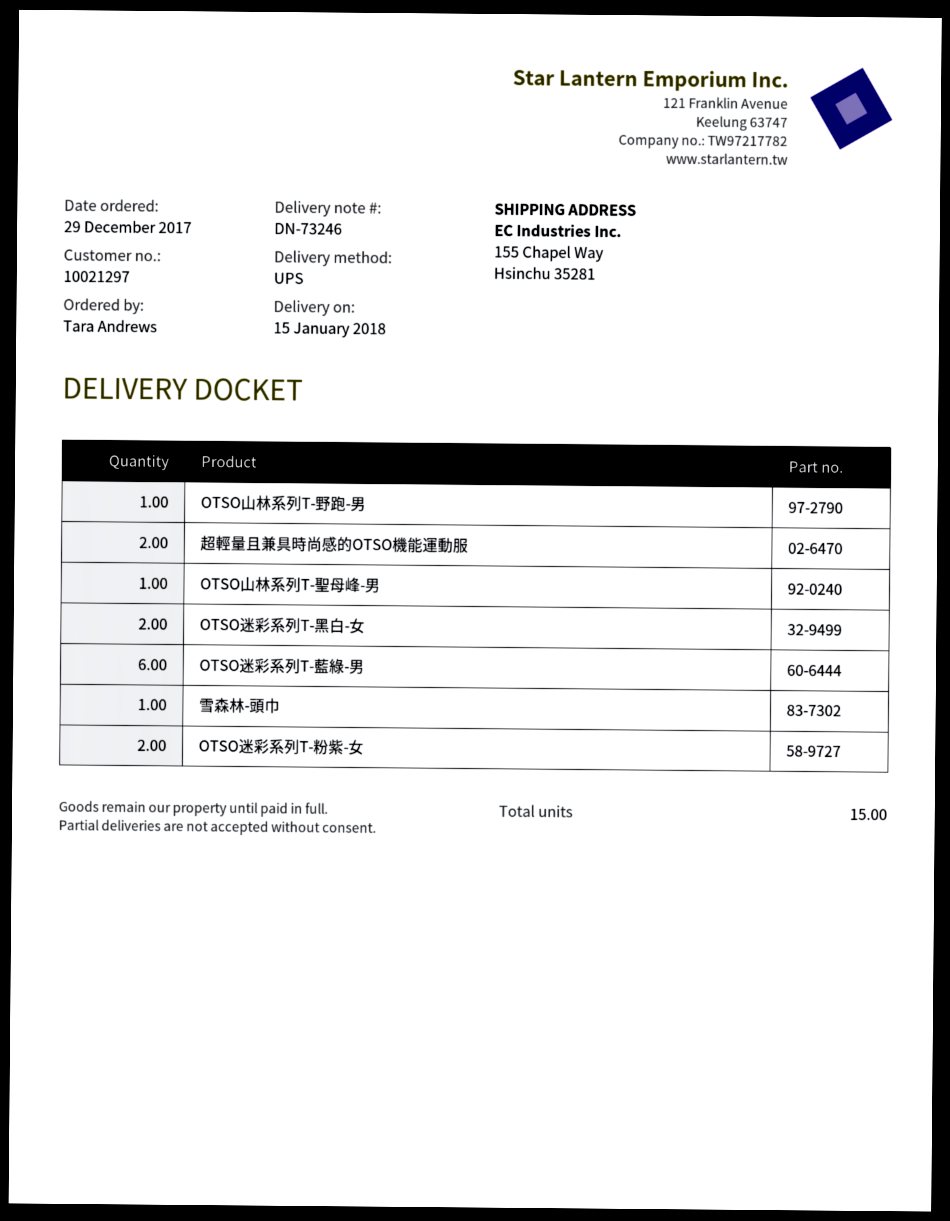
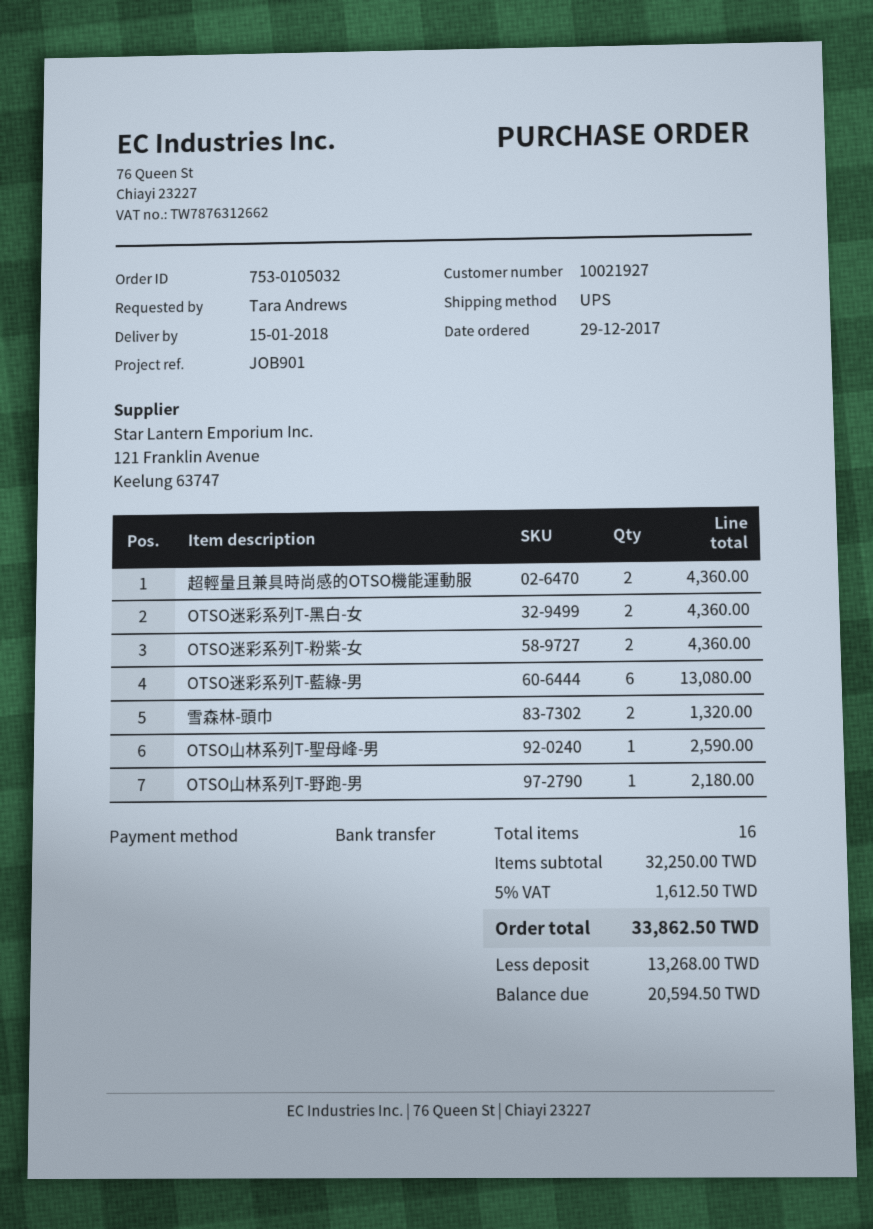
customer number: 10021297 -> 10021927
雪森林-頭巾: 1 -> 2
total quantity: 15 -> 16

